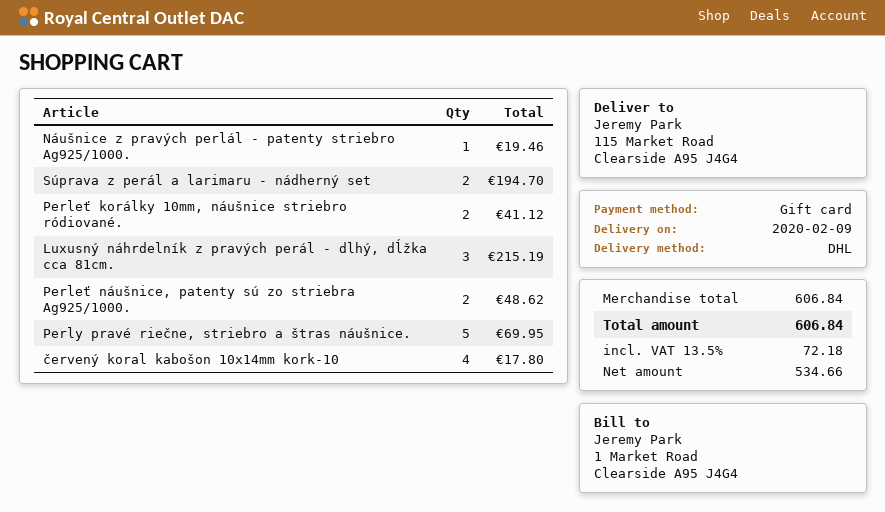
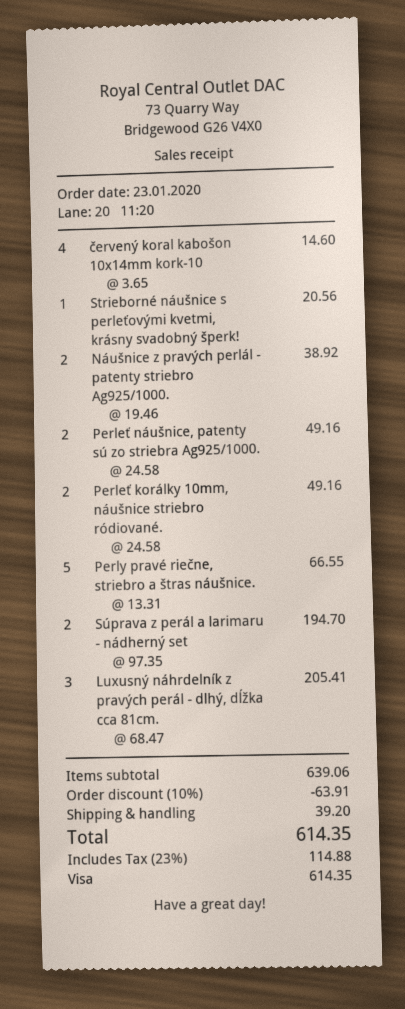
payment method: gift card -> Visa
Náušnice z pravých perlál - patenty striebro Ag925/1000.: 1 for 19.46 -> 2 for 38.92
Perleť korálky 10mm, náušnice striebro ródiované.: 2 for 41.12 -> 2 for 49.16
Luxusný náhrdelník z pravých perál - dlhý, dĺžka cca 81cm.: 3 for 215.19 -> 3 for 205.41
Perleť náušnice, patenty sú zo striebra Ag925/1000.: 2 for 48.62 -> 2 for 49.16
Perly pravé riečne, striebro a štras náušnice.: 5 for 69.95 -> 5 for 66.55
červený koral kabošon 10x14mm kork-10: 4 for 17.80 -> 4 for 14.60
Strieborné náušnice s perleťovými kvetmi, krásny svadobný šperk!: none -> 1 for 20.56
subtotal: 606.84 -> 639.06
discount: none -> 10% = 63.91
shipping: none -> 39.20
tax: 13.5% = 72.18 -> 23% = 114.88
total: 606.84 -> 614.35

